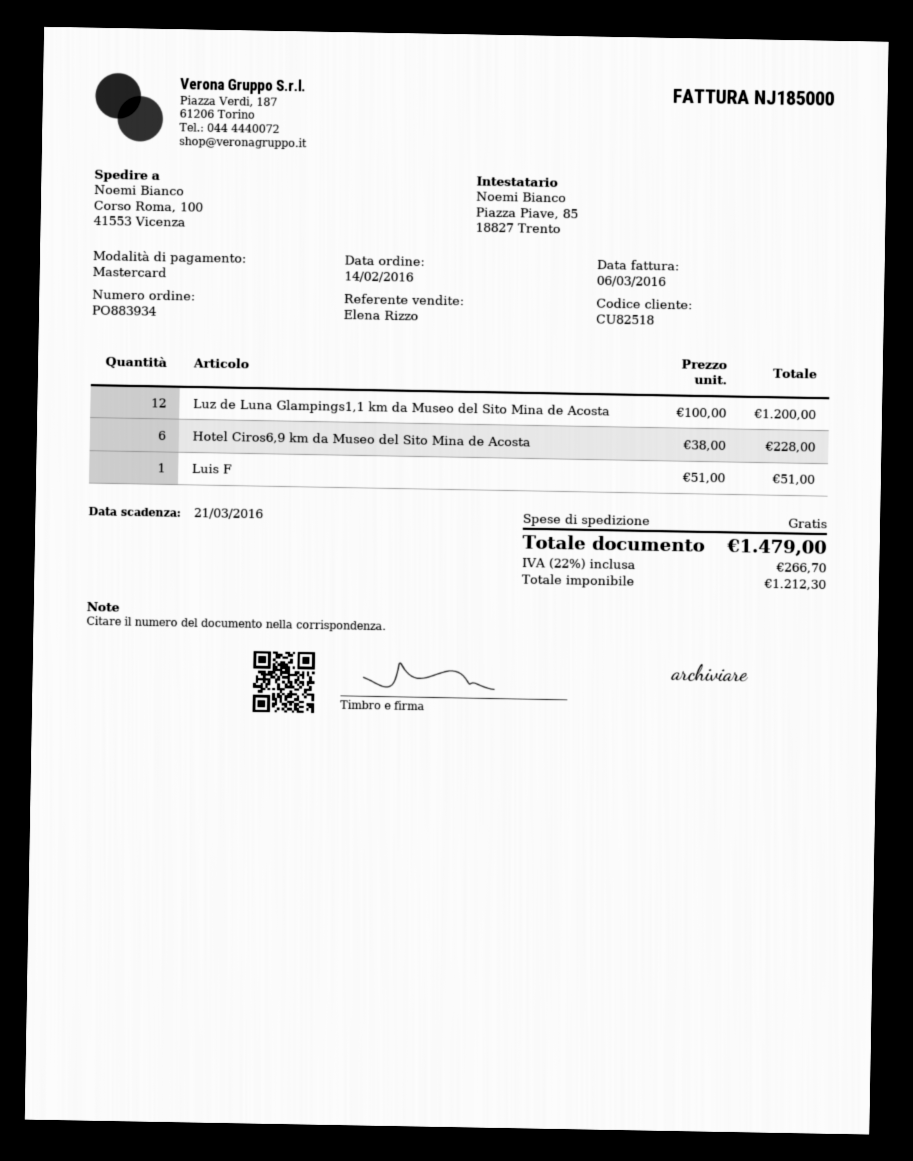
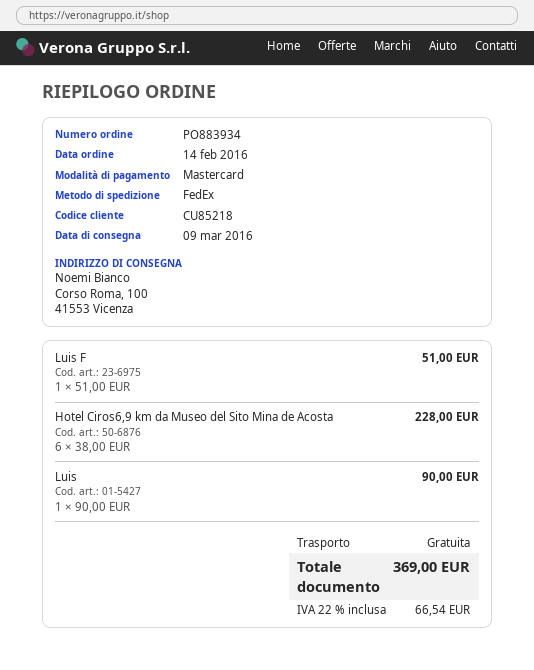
customer number: CU82518 -> CU85218
Luz de Luna Glampings1,1 km da Museo del Sito Mina de Acosta: 12 x 100.00 = 1200.00 -> none
Luis: none -> 1 x 90.00 = 90.00
tax: 22% = 266.70 -> 22% = 66.54
total: 1479.00 -> 369.00

